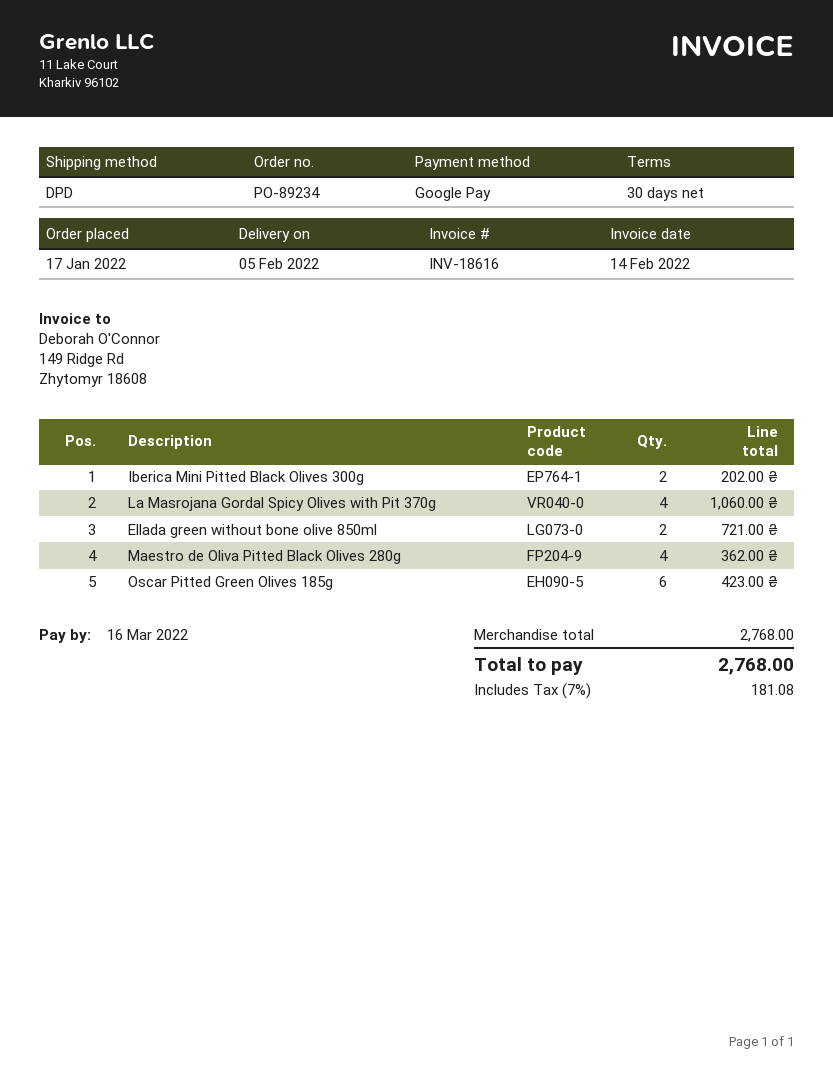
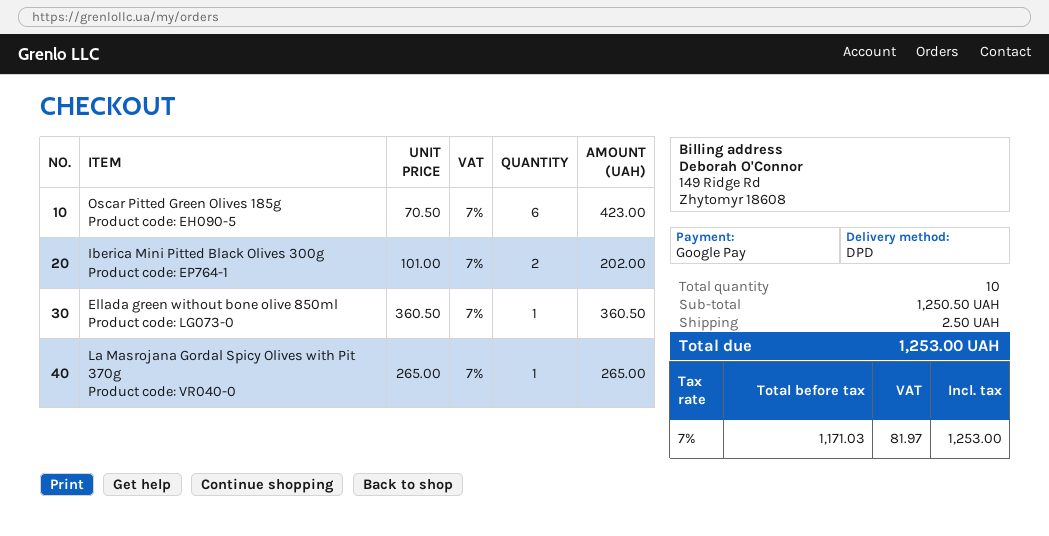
La Masrojana Gordal Spicy Olives with Pit 370g: 4 for 1060.00 -> 1 for 265.00
Ellada green without bone olive 850ml: 2 for 721.00 -> 1 for 360.50
Maestro de Oliva Pitted Black Olives 280g: 4 for 362.00 -> none
subtotal: 2768.00 -> 1250.50
shipping: none -> 2.50
tax: 7% = 181.08 -> 7% = 81.97
total: 2768.00 -> 1253.00

